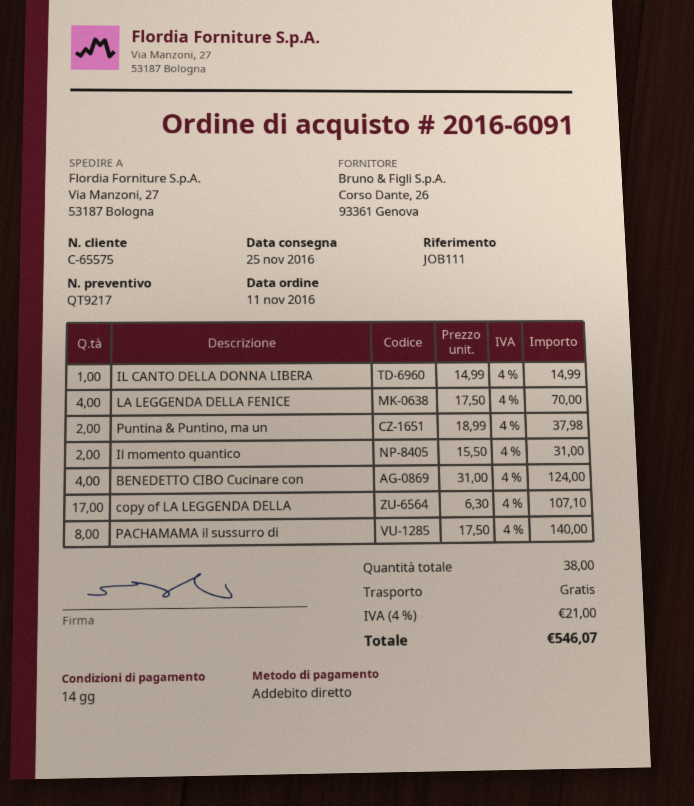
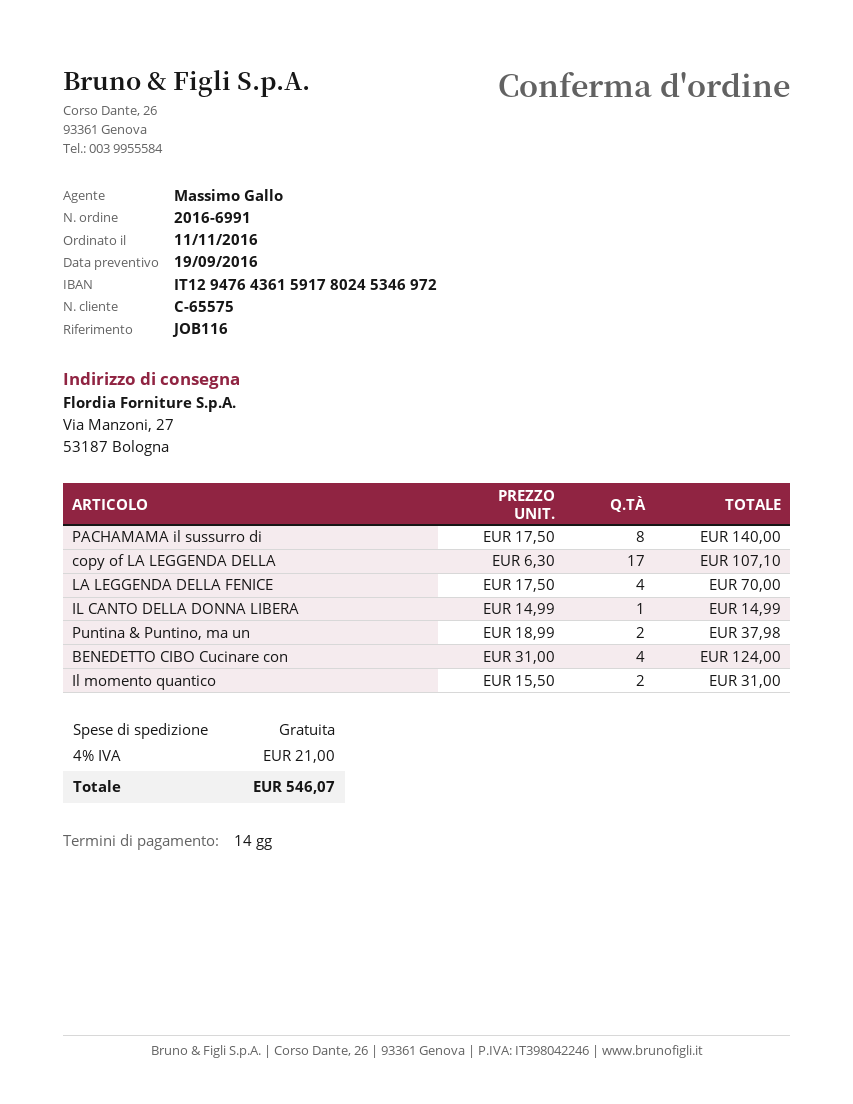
order number: 2016-6091 -> 2016-6991
reference: JOB111 -> JOB116

